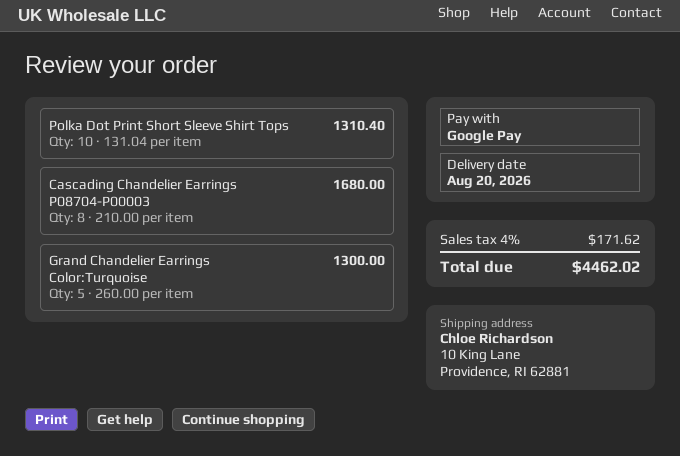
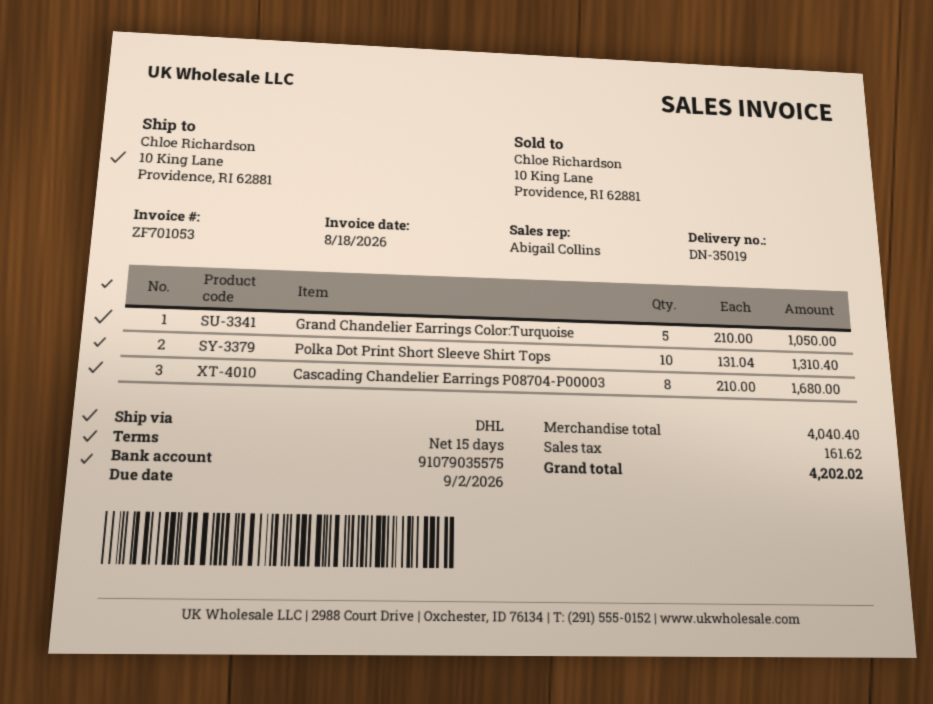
Grand Chandelier Earrings Color:Turquoise: 5 x 260.00 = 1300.00 -> 5 x 210.00 = 1050.00
tax: 171.62 -> 161.62
total: 4462.02 -> 4202.02

